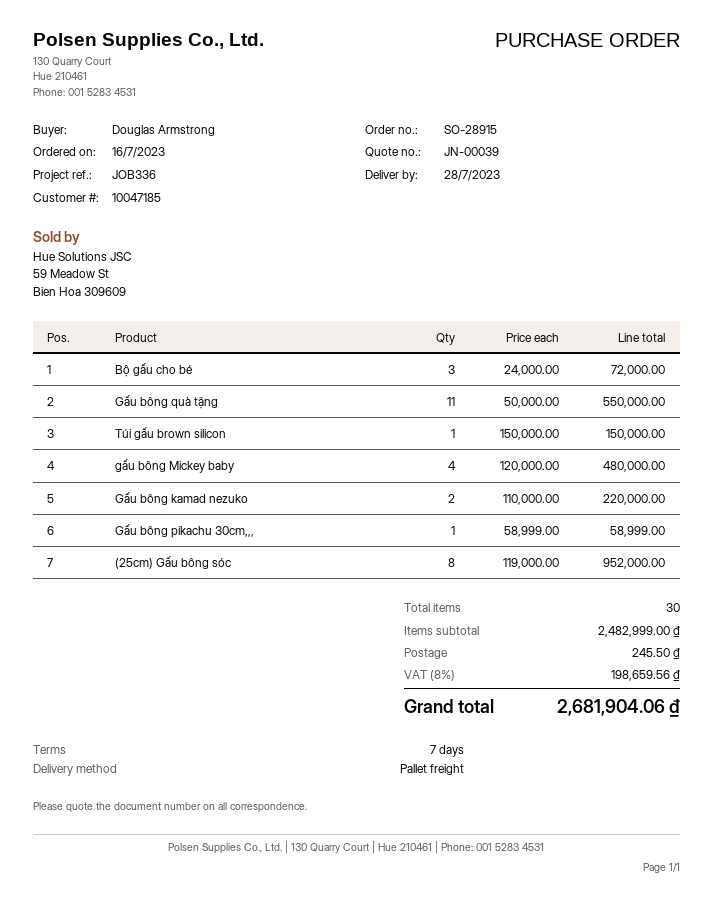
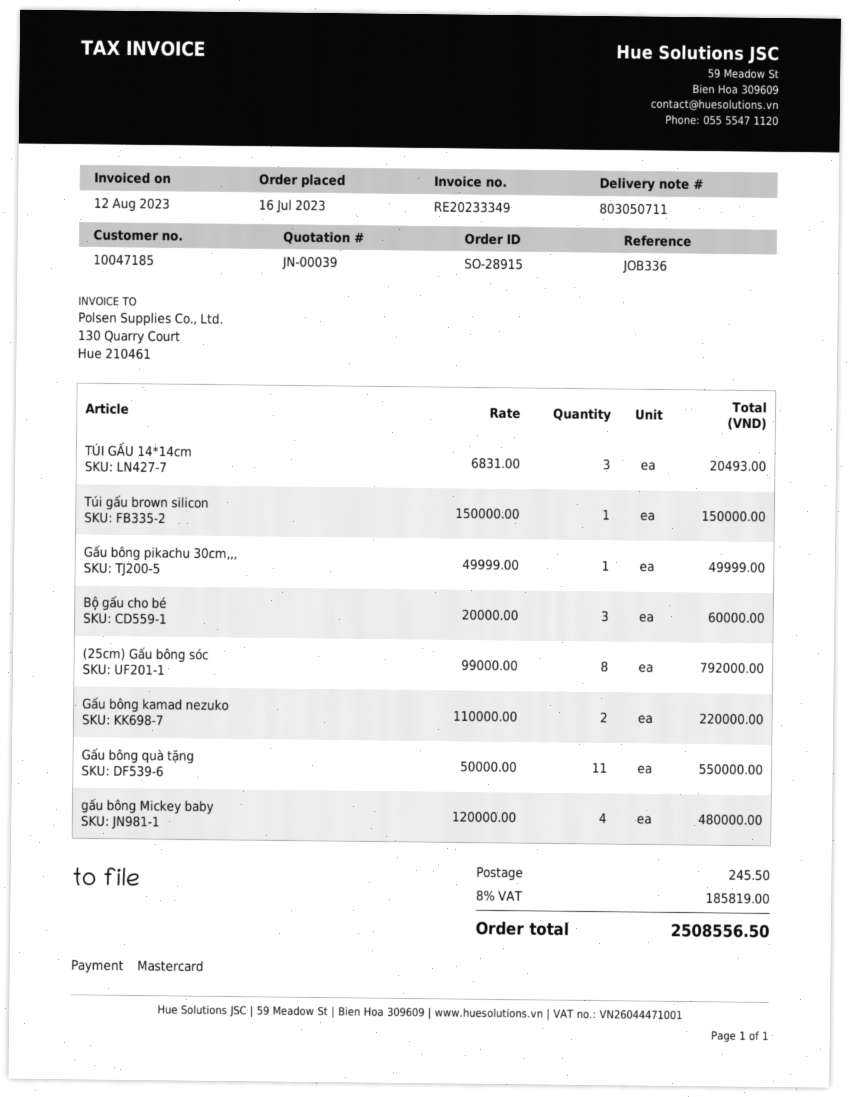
Bộ gấu cho bé: 3 x 24000.00 = 72000.00 -> 3 x 20000.00 = 60000.00
Gấu bông pikachu 30cm,,,: 1 x 58999.00 = 58999.00 -> 1 x 49999.00 = 49999.00
(25cm) Gấu bông sóc: 8 x 119000.00 = 952000.00 -> 8 x 99000.00 = 792000.00
TÚI GẤU 14*14cm: none -> 3 x 6831.00 = 20493.00
tax: 8% = 198659.56 -> 8% = 185819.00
total: 2681904.06 -> 2508556.50

